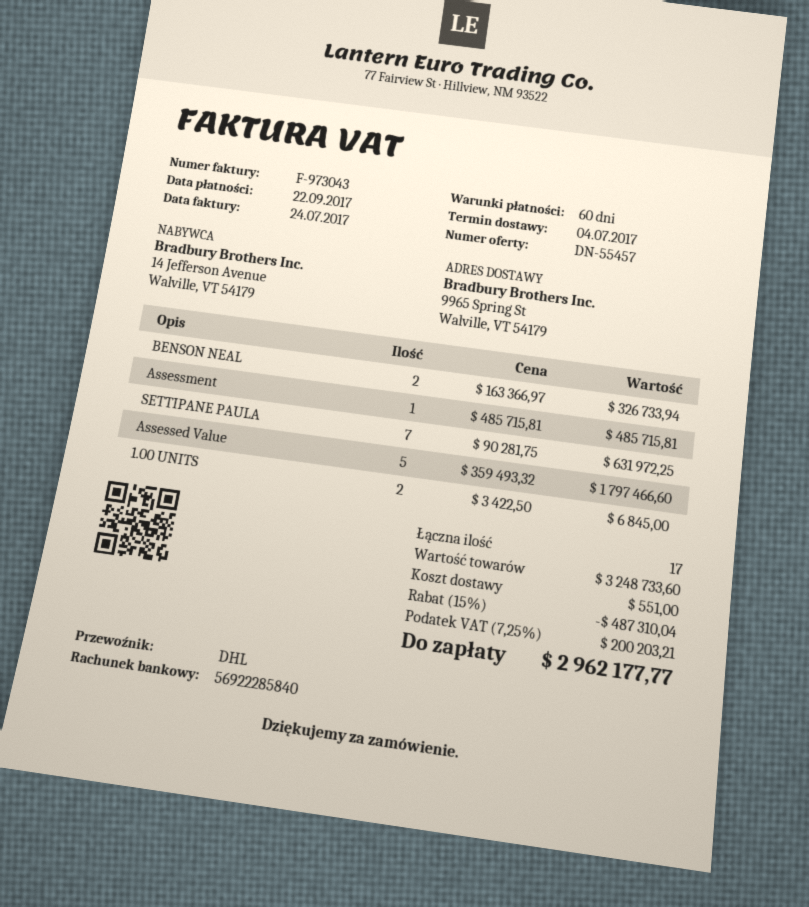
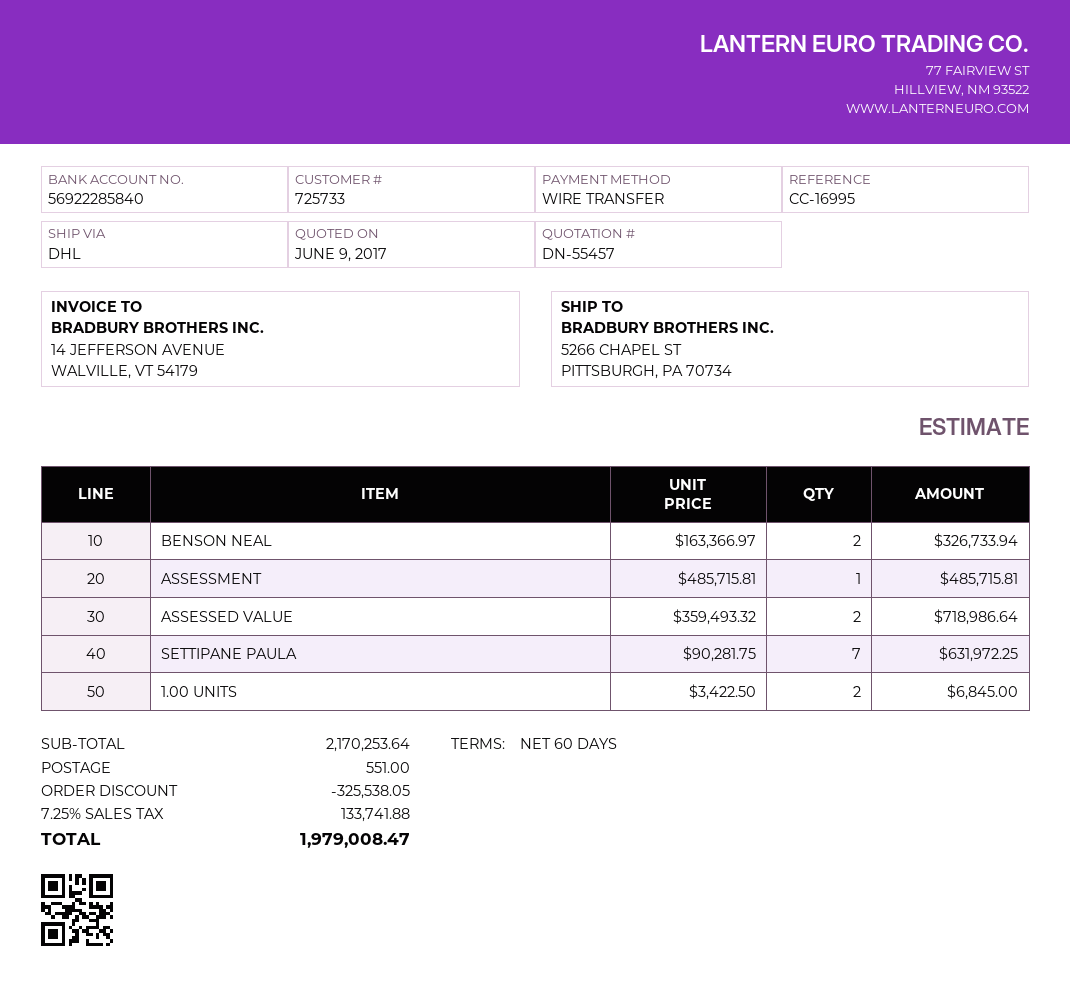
ship to: 9965 Spring St, Walville, VT 54179 -> 5266 CHAPEL ST, PITTSBURGH, PA 70734
Assessed Value: 5 x 359493.32 = 1797466.60 -> 2 x 359493.32 = 718986.64
subtotal: 3248733.60 -> 2170253.64
discount: 487310.04 -> 325538.05
tax: 7.25% = 200203.21 -> 7.25% = 133741.88
total: 2962177.77 -> 1979008.47

